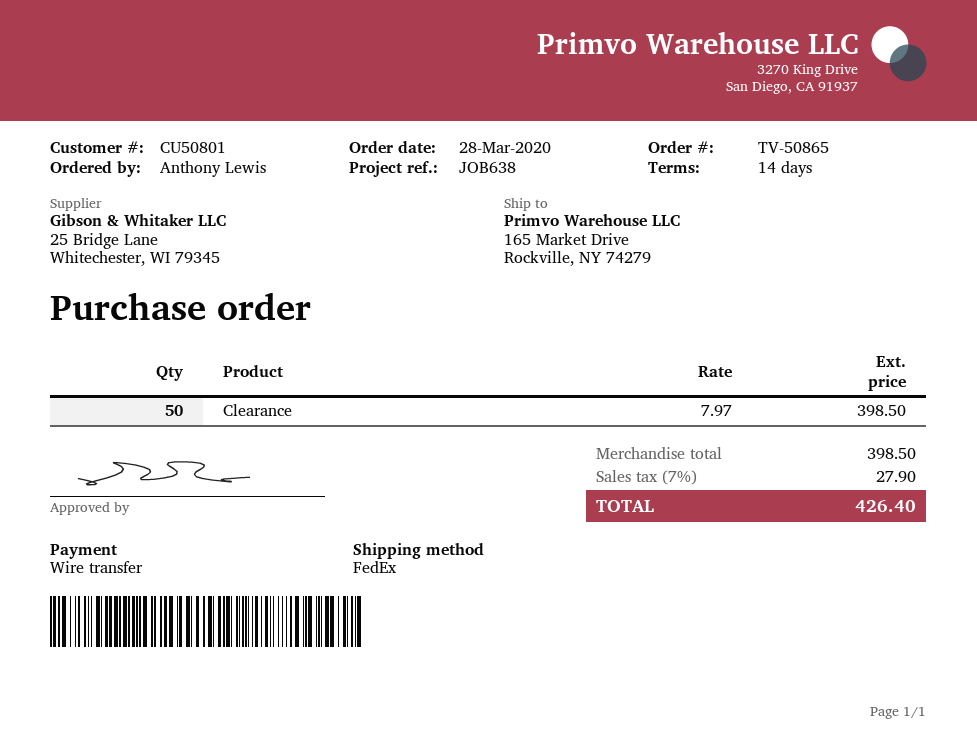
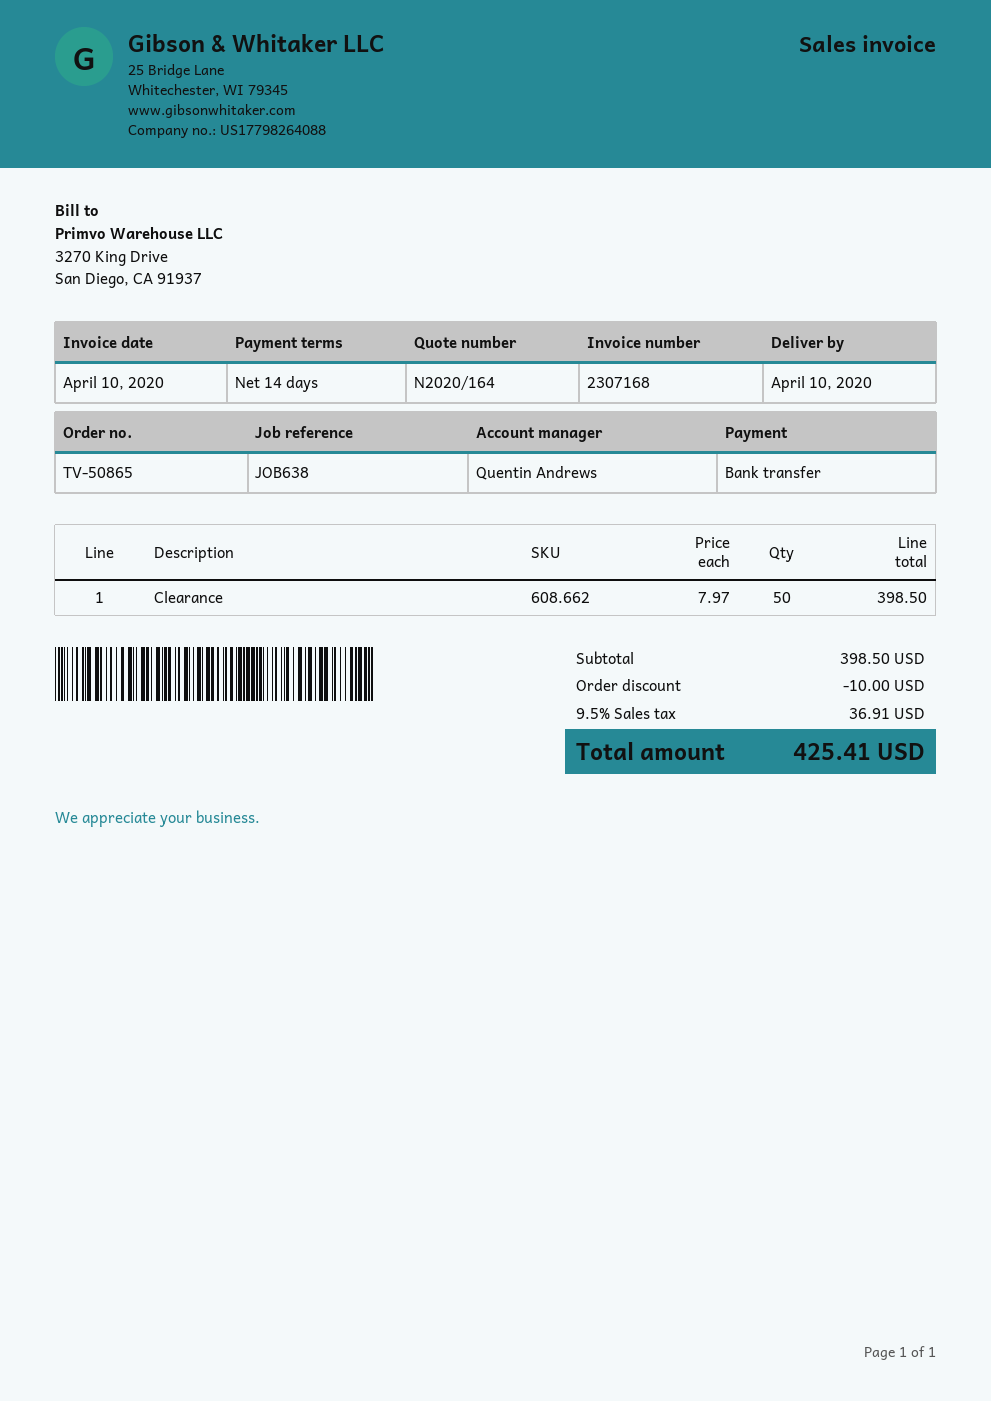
discount: none -> 10.00
tax: 7% = 27.90 -> 9.5% = 36.91
total: 426.40 -> 425.41

